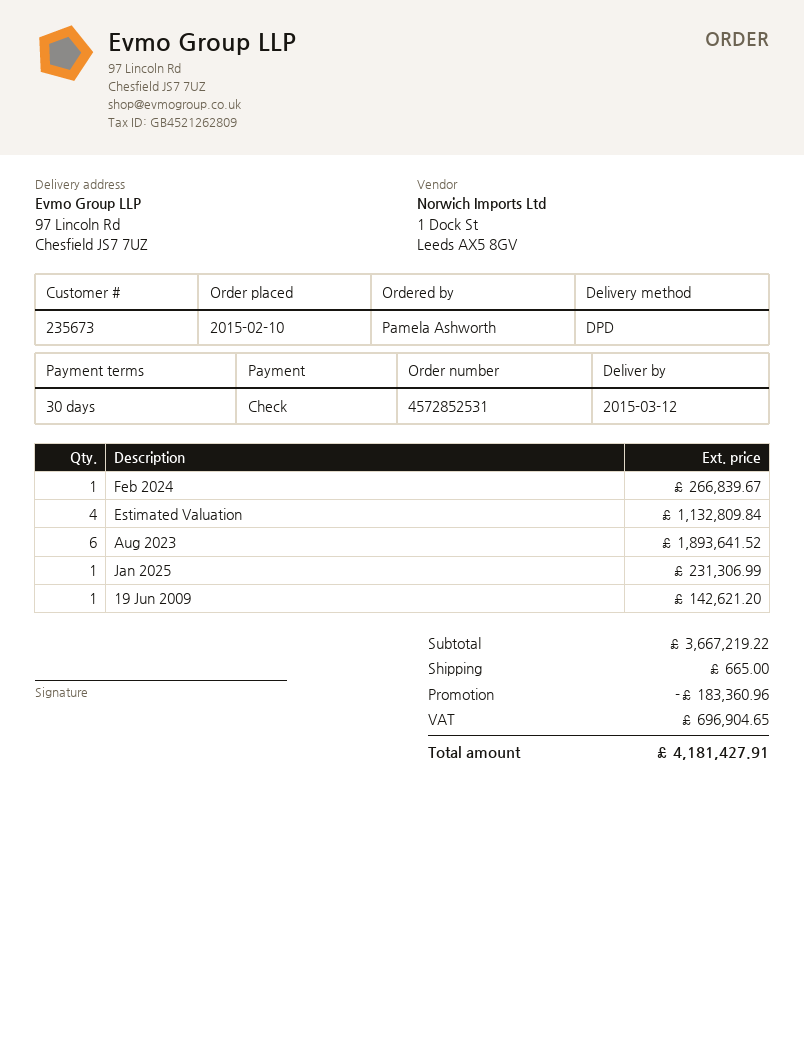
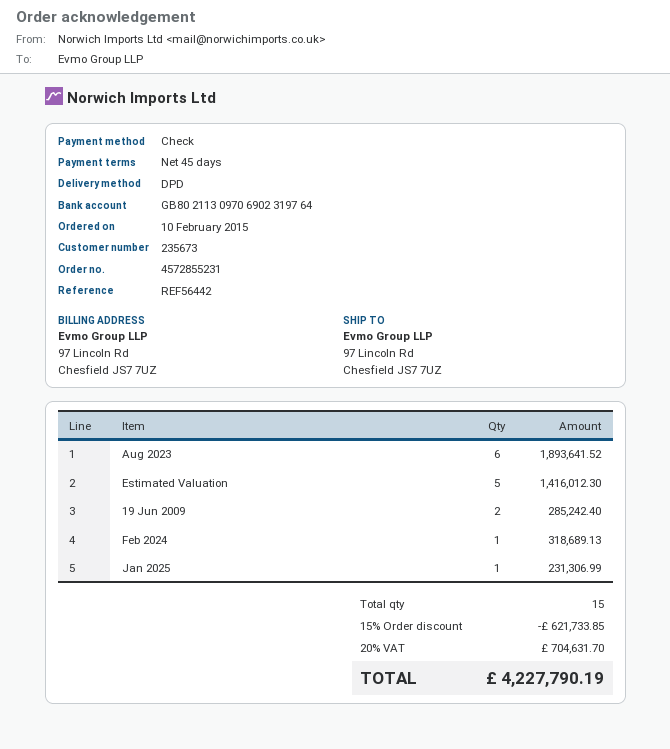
order number: 4572852531 -> 4572855231
payment terms: 30 days -> 45 days
Feb 2024: 1 for 266839.67 -> 1 for 318689.13
Estimated Valuation: 4 for 1132809.84 -> 5 for 1416012.30
19 Jun 2009: 1 for 142621.20 -> 2 for 285242.40
discount: 183360.96 -> 621733.85
shipping: 665.00 -> none
tax: 696904.65 -> 704631.70
total: 4181427.91 -> 4227790.19

